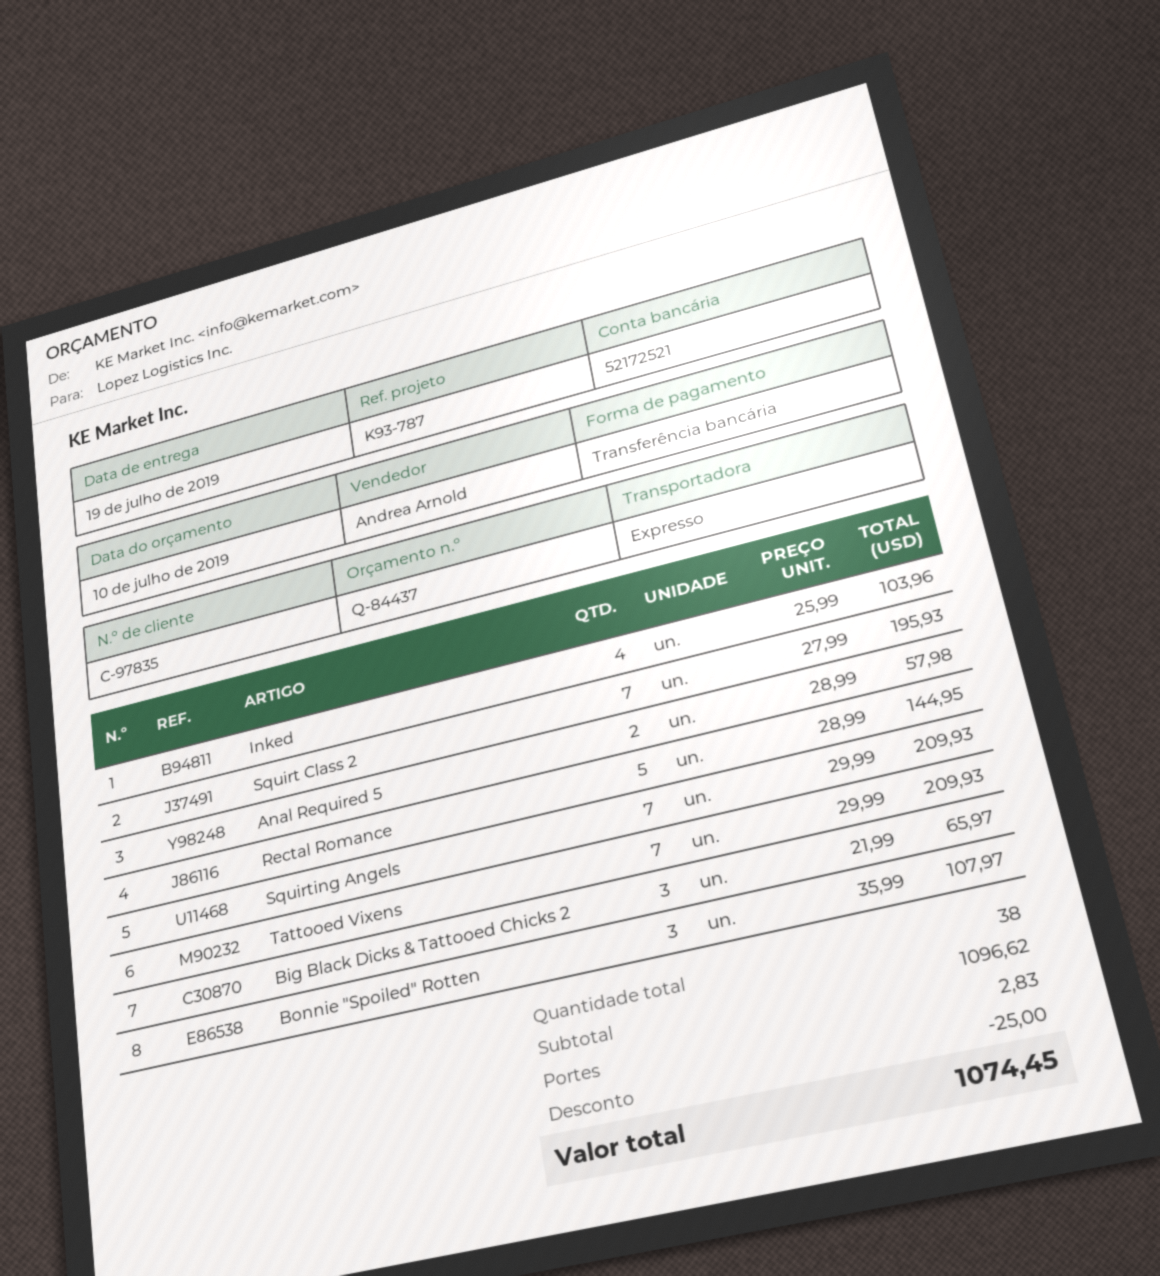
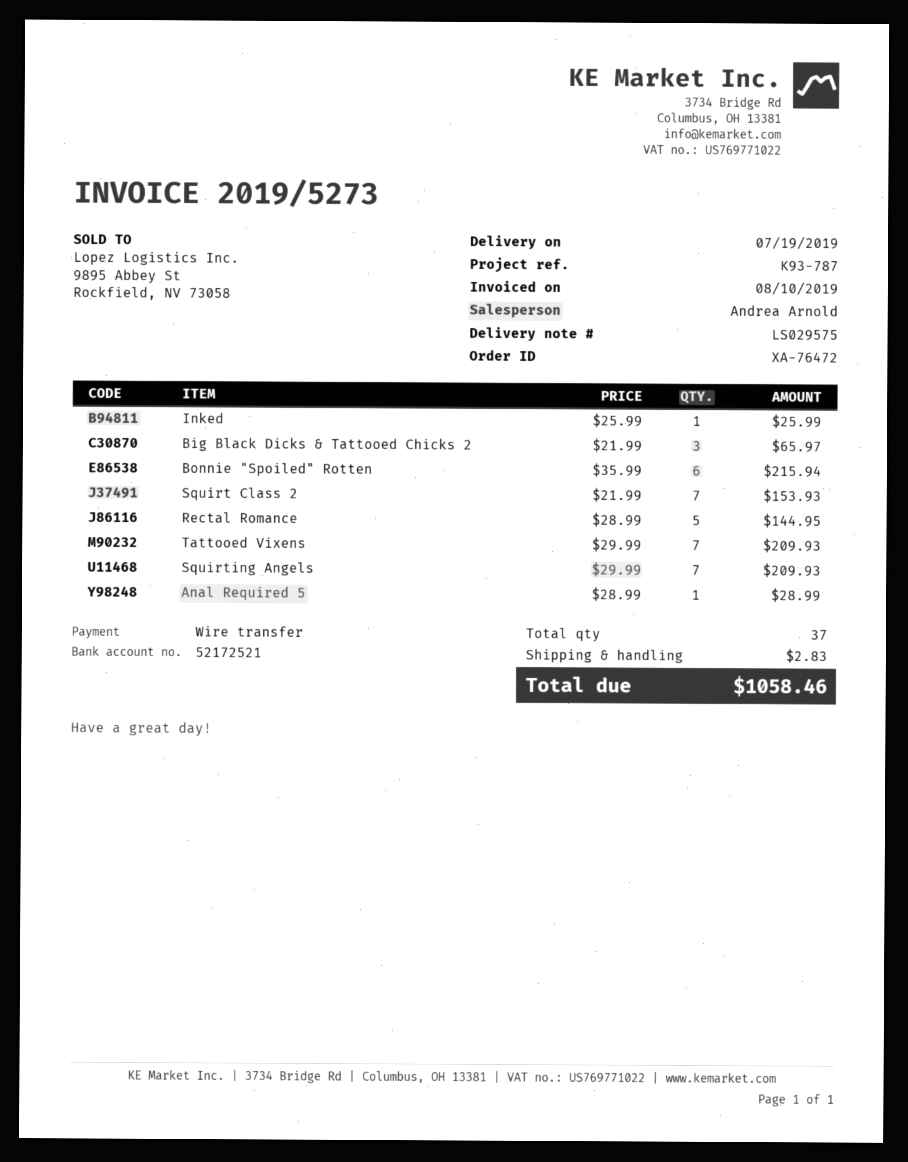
Inked: 4 x 25.99 = 103.96 -> 1 x 25.99 = 25.99
Squirt Class 2: 7 x 27.99 = 195.93 -> 7 x 21.99 = 153.93
Anal Required 5: 2 x 28.99 = 57.98 -> 1 x 28.99 = 28.99
Bonnie "Spoiled" Rotten: 3 x 35.99 = 107.97 -> 6 x 35.99 = 215.94
total quantity: 38 -> 37
discount: 25.00 -> none
total: 1074.45 -> 1058.46

